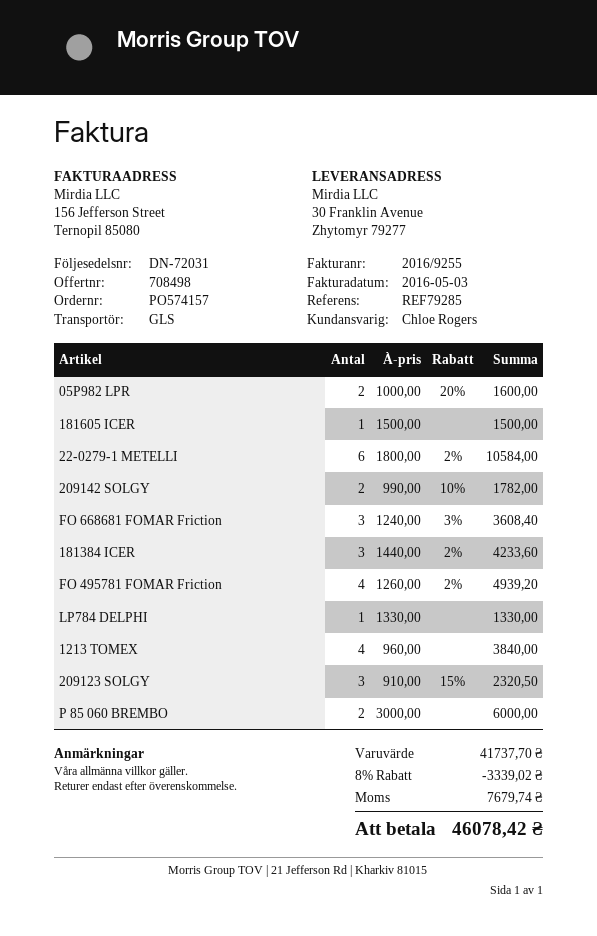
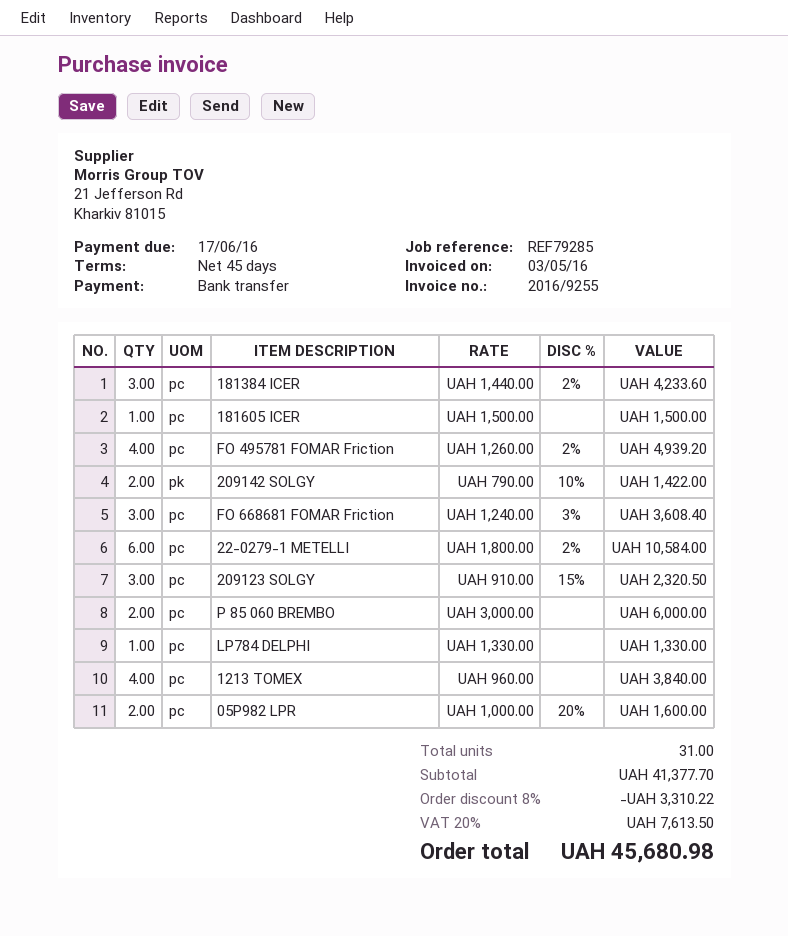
209142 SOLGY: 2 x 990.00 - 10% = 1782.00 -> 2 x 790.00 - 10% = 1422.00
subtotal: 41737.70 -> 41377.70
discount: 8% = 3339.02 -> 8% = 3310.22
tax: 7679.74 -> 7613.50
total: 46078.42 -> 45680.98

